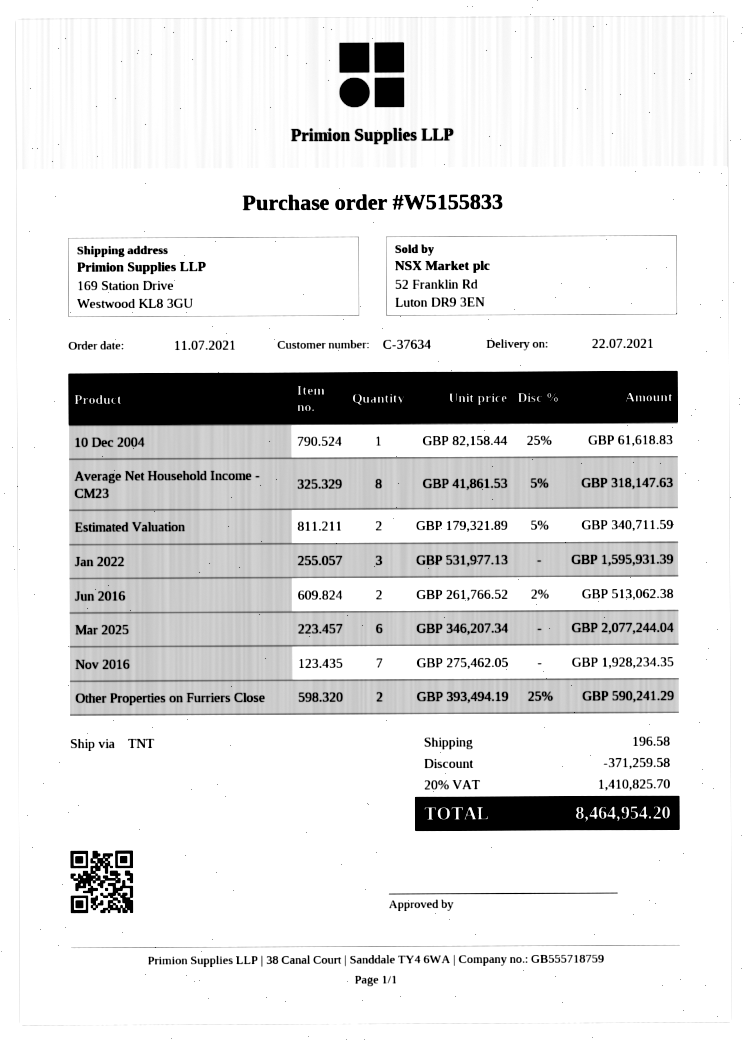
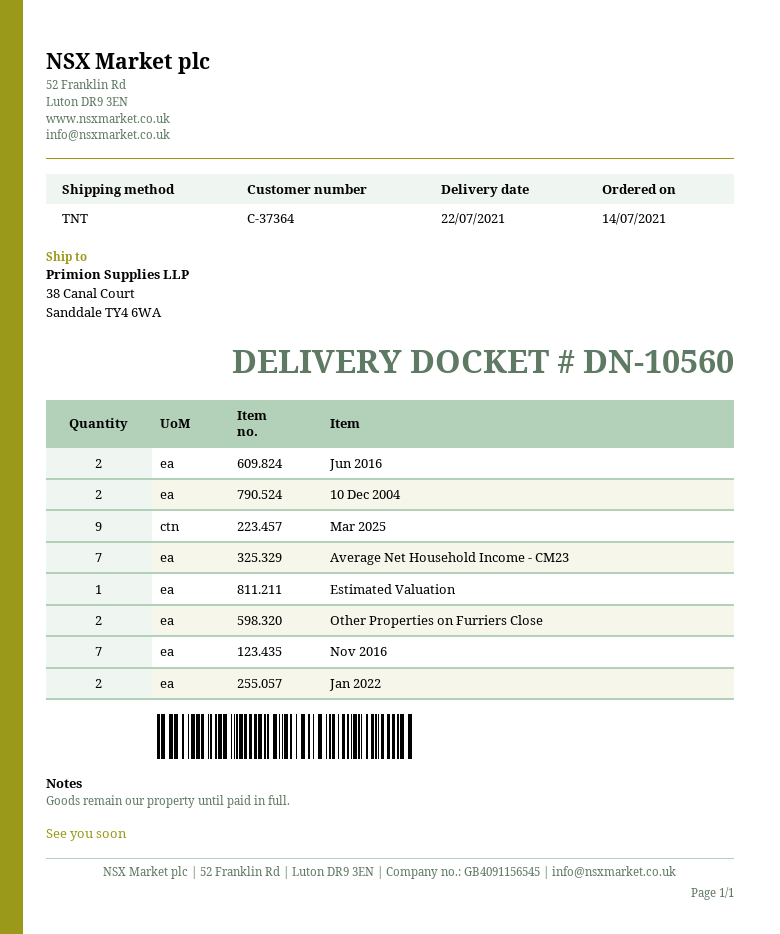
order date: 2021-07-11 -> 2021-07-14
customer number: C-37634 -> C-37364
ship to: 169 Station Drive, Westwood KL8 3GU -> 38 Canal Court, Sanddale TY4 6WA
10 Dec 2004: 1 -> 2
Average Net Household Income - CM23: 8 -> 7
Estimated Valuation: 2 -> 1
Jan 2022: 3 -> 2
Mar 2025: 6 -> 9

